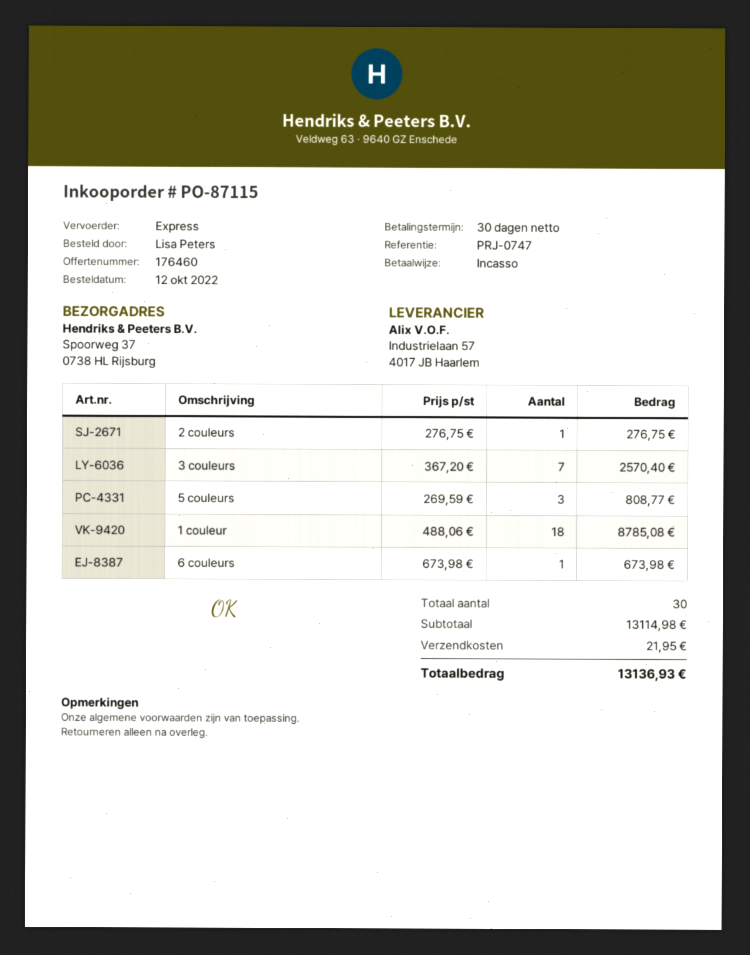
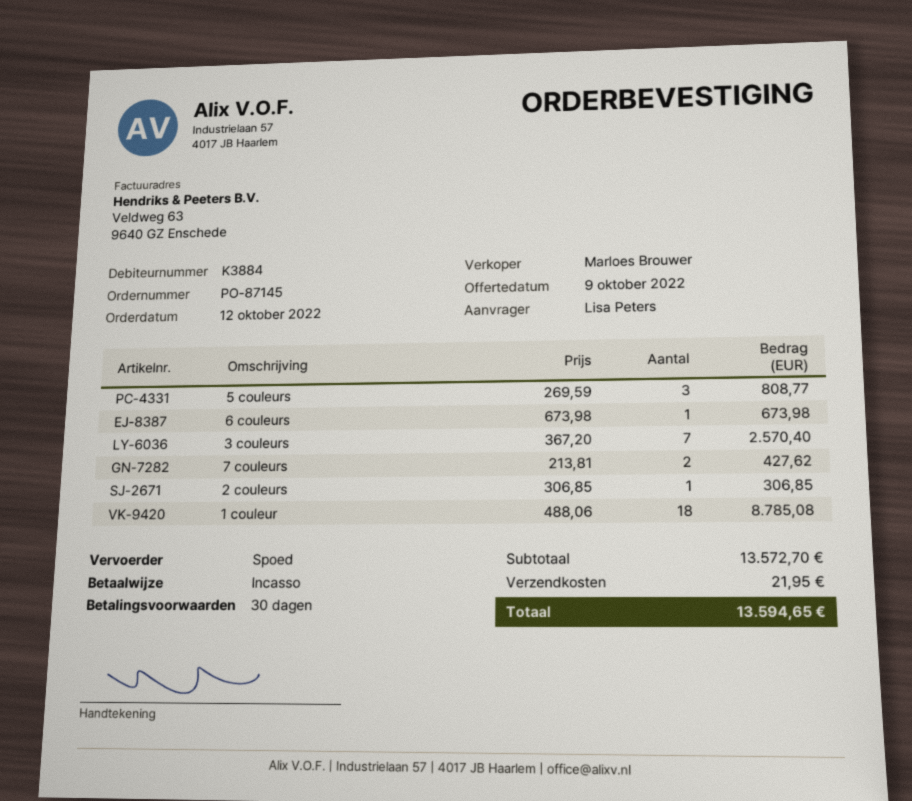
order number: PO-87115 -> PO-87145
2 couleurs: 1 x 276.75 = 276.75 -> 1 x 306.85 = 306.85
7 couleurs: none -> 2 x 213.81 = 427.62
subtotal: 13114.98 -> 13572.70
total: 13136.93 -> 13594.65

